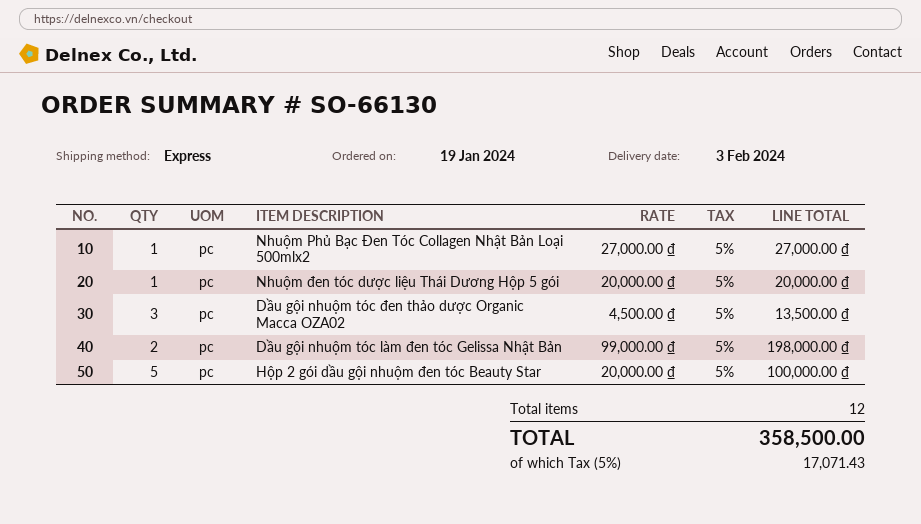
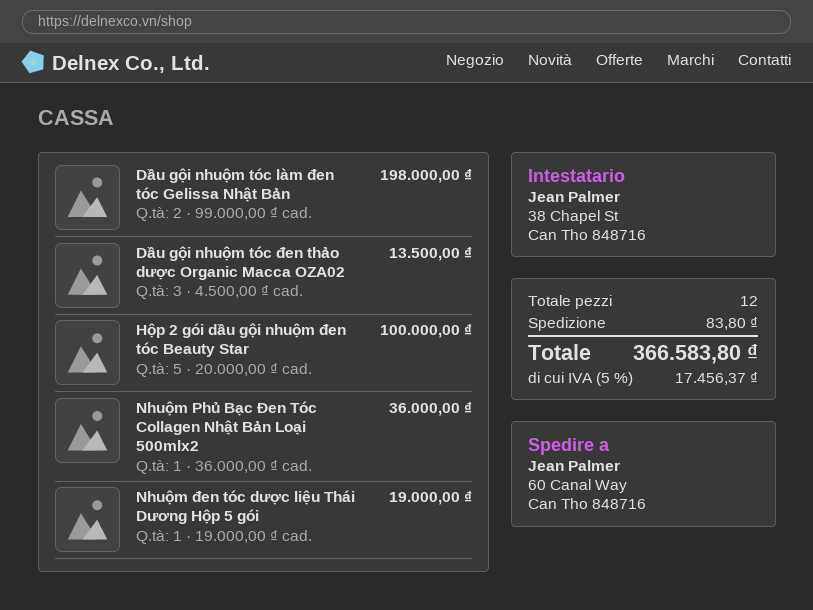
Nhuộm Phủ Bạc Đen Tóc Collagen Nhật Bản Loại 500mlx2: 1 x 27000.00 = 27000.00 -> 1 x 36000.00 = 36000.00
Nhuộm đen tóc dược liệu Thái Dương Hộp 5 gói: 1 x 20000.00 = 20000.00 -> 1 x 19000.00 = 19000.00
shipping: none -> 83.80
tax: 5% = 17071.43 -> 5% = 17456.37
total: 358500.00 -> 366583.80

